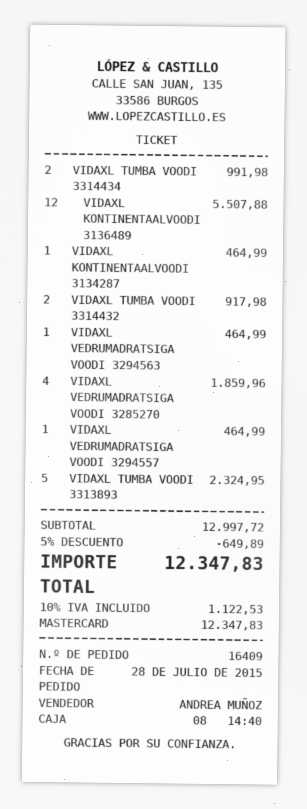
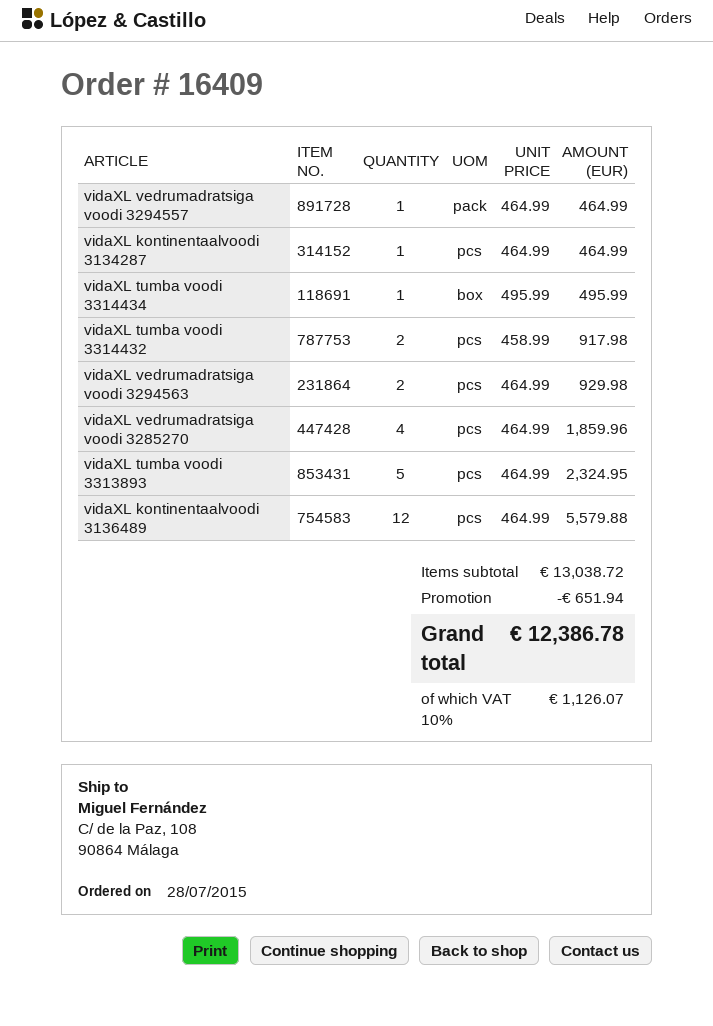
VIDAXL TUMBA VOODI 3314434: 2 for 991.98 -> 1 for 495.99
VIDAXL KONTINENTAALVOODI 3136489: 12 for 5507.88 -> 12 for 5579.88
VIDAXL VEDRUMADRATSIGA VOODI 3294563: 1 for 464.99 -> 2 for 929.98
subtotal: 12997.72 -> 13038.72
discount: 649.89 -> 651.94
tax: 10% = 1122.53 -> 10% = 1126.07
total: 12347.83 -> 12386.78

